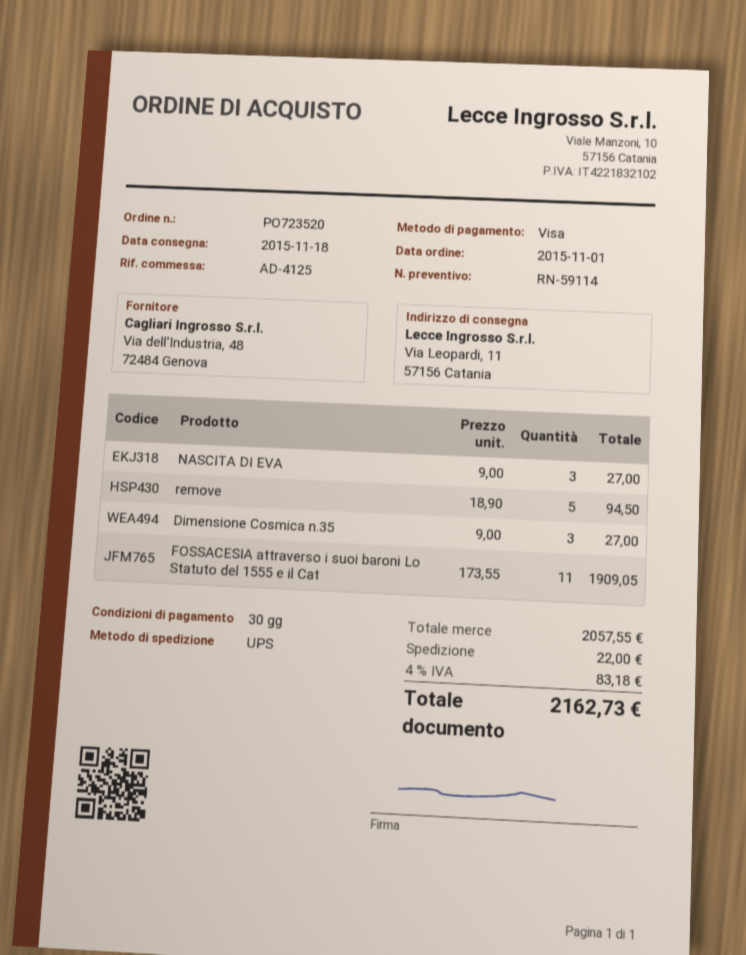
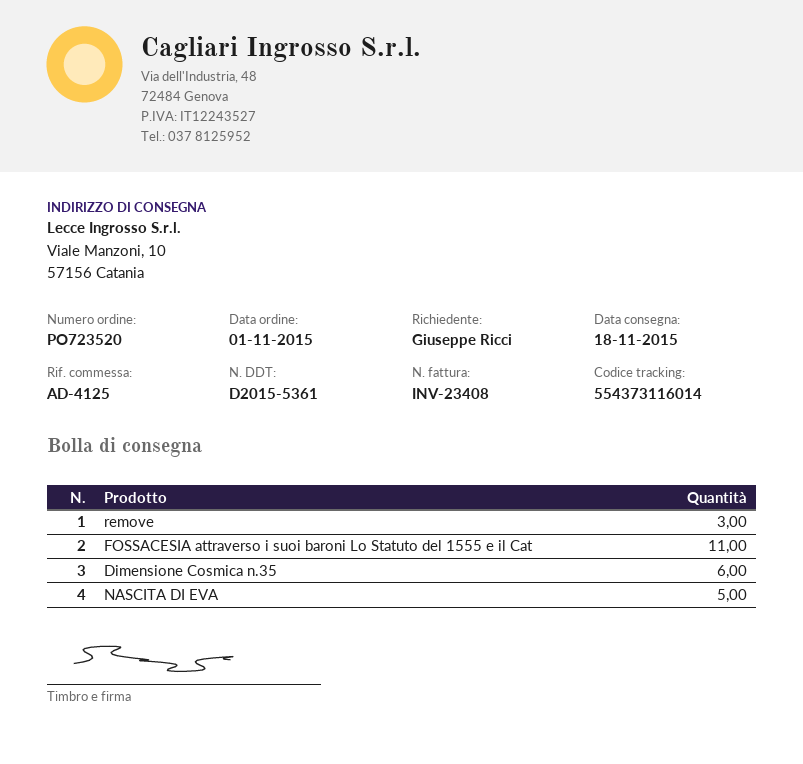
ship to: Via Leopardi, 11, 57156 Catania -> Viale Manzoni, 10, 57156 Catania
NASCITA DI EVA: 3 -> 5
remove: 5 -> 3
Dimensione Cosmica n.35: 3 -> 6

